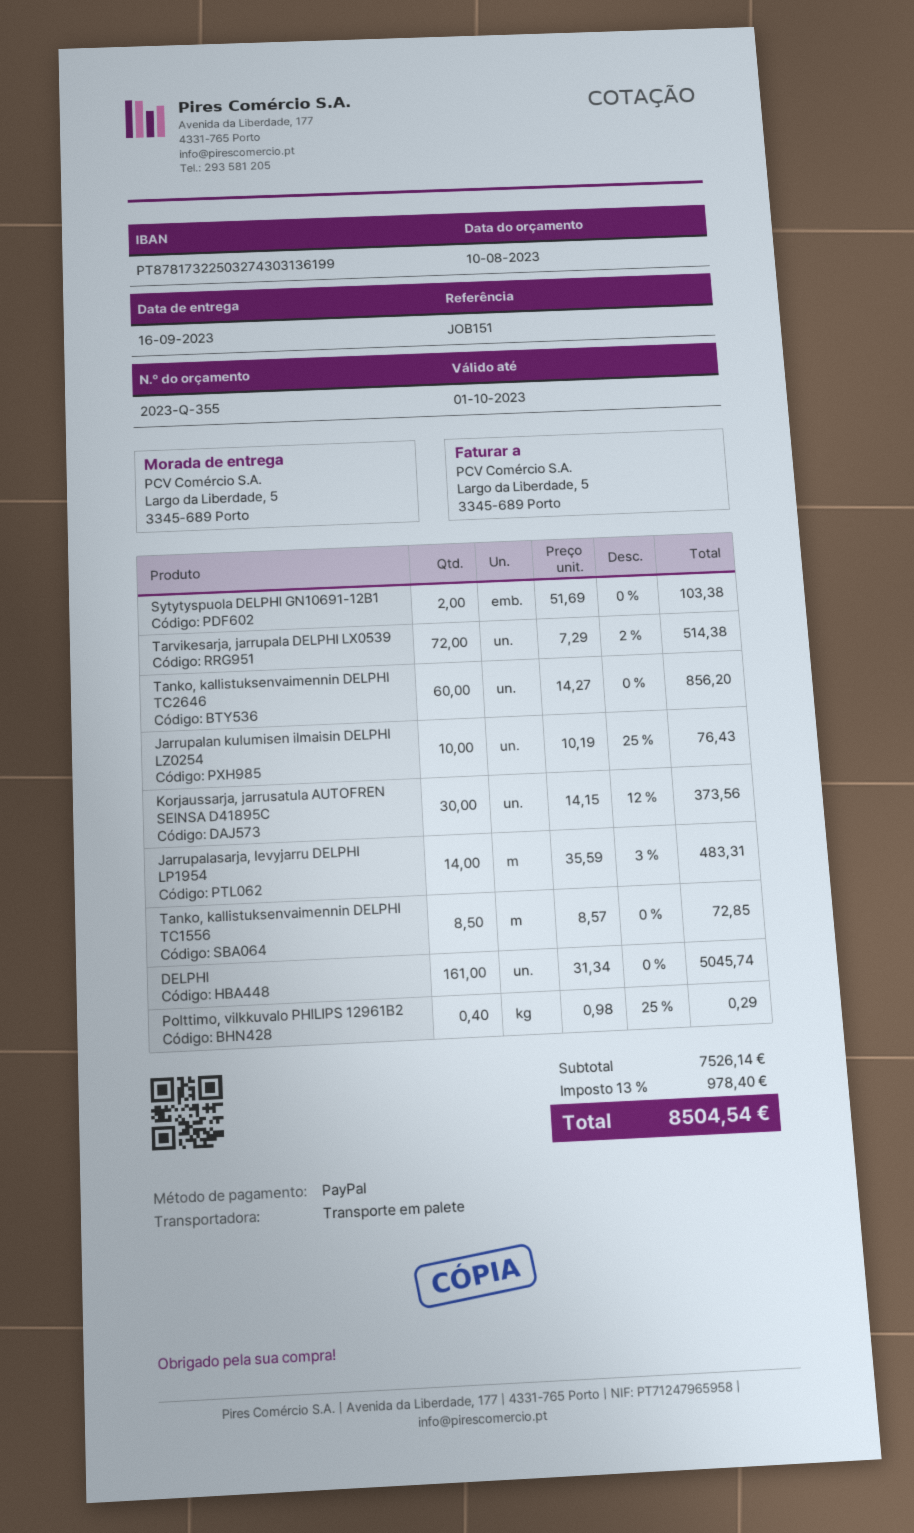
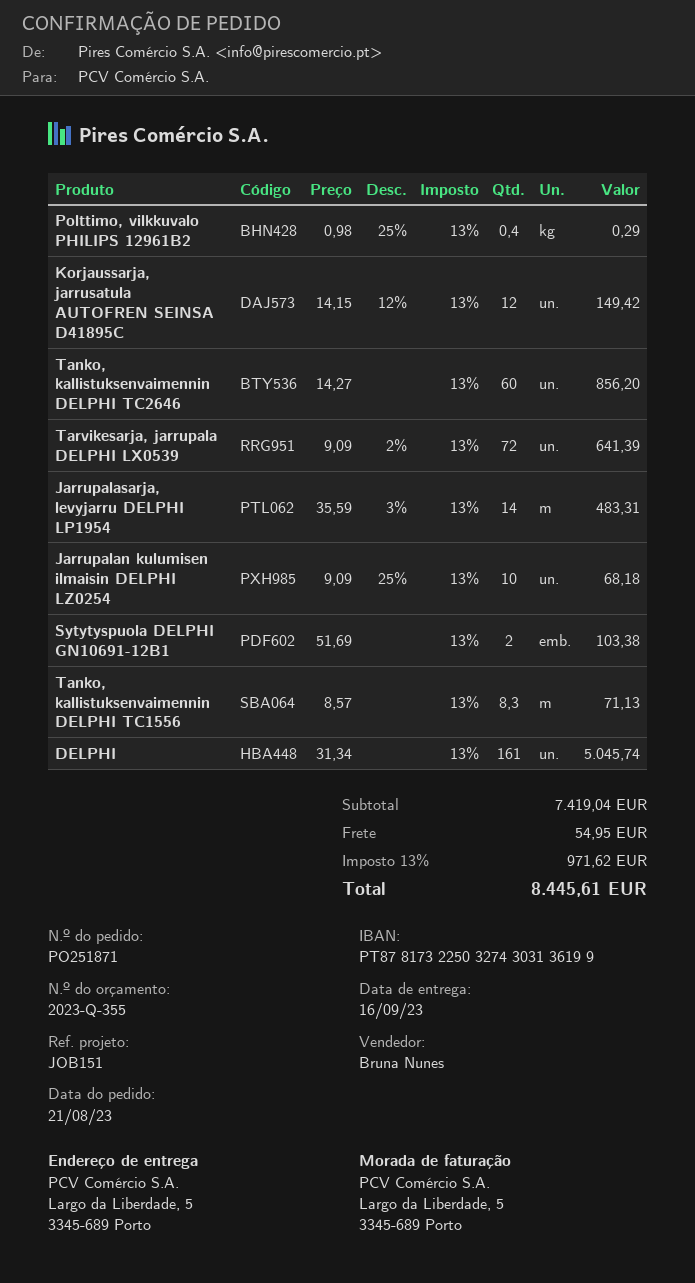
Tarvikesarja, jarrupala DELPHI LX0539: 72 x 7.29 - 2% = 514.38 -> 72 x 9.09 - 2% = 641.39
Jarrupalan kulumisen ilmaisin DELPHI LZ0254: 10 x 10.19 - 25% = 76.43 -> 10 x 9.09 - 25% = 68.18
Korjaussarja, jarrusatula AUTOFREN SEINSA D41895C: 30 x 14.15 - 12% = 373.56 -> 12 x 14.15 - 12% = 149.42
Tanko, kallistuksenvaimennin DELPHI TC1556: 8.5 x 8.57 = 72.85 -> 8.3 x 8.57 = 71.13
subtotal: 7526.14 -> 7419.04
shipping: none -> 54.95
tax: 13% = 978.40 -> 13% = 971.62
total: 8504.54 -> 8445.61

